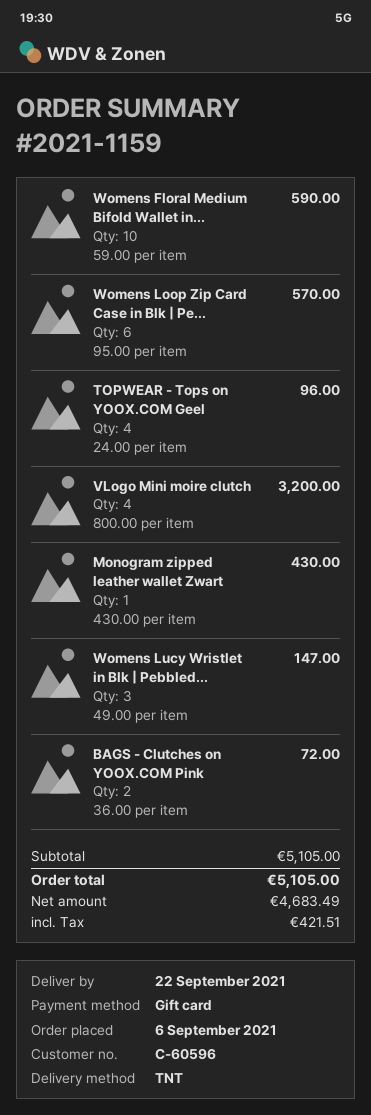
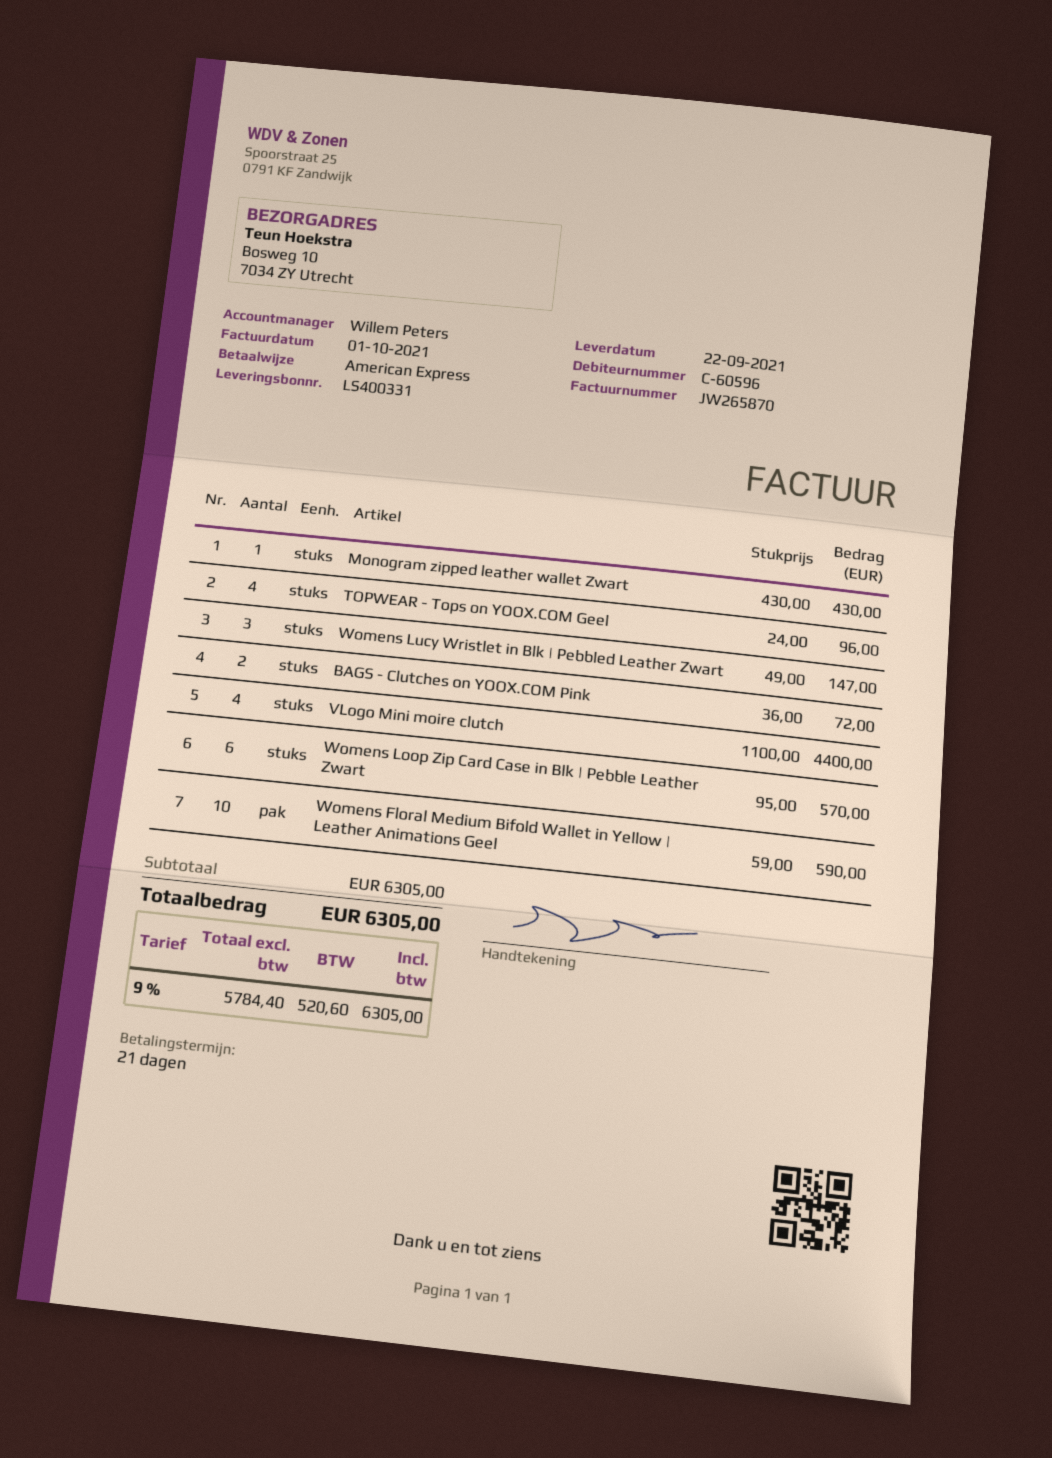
payment method: gift card -> American Express
VLogo Mini moire clutch: 4 x 800.00 = 3200.00 -> 4 x 1100.00 = 4400.00
subtotal: 5105.00 -> 6305.00
net: 4683.49 -> 5784.40
tax: 421.51 -> 520.60
total: 5105.00 -> 6305.00

